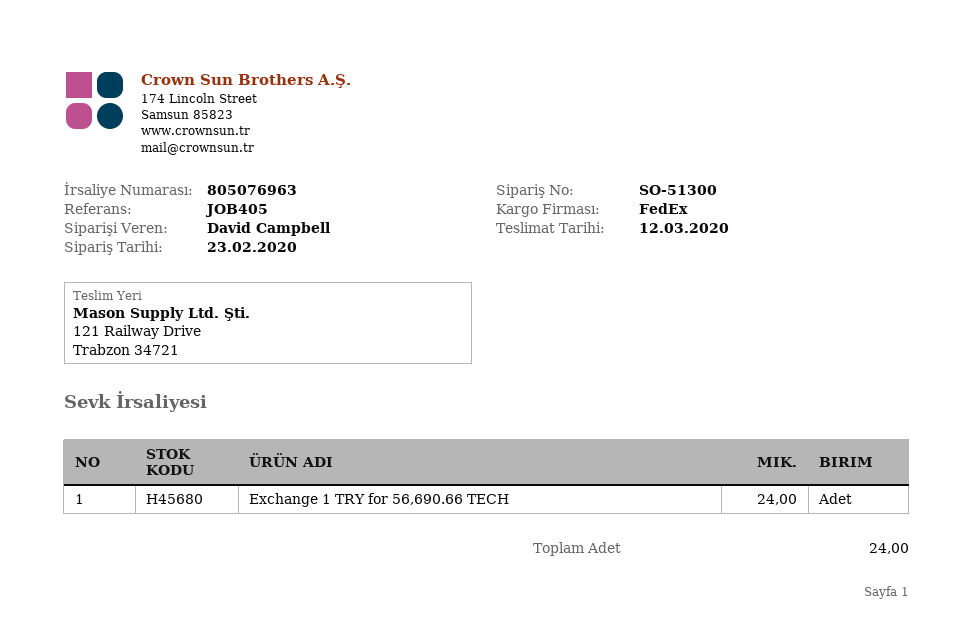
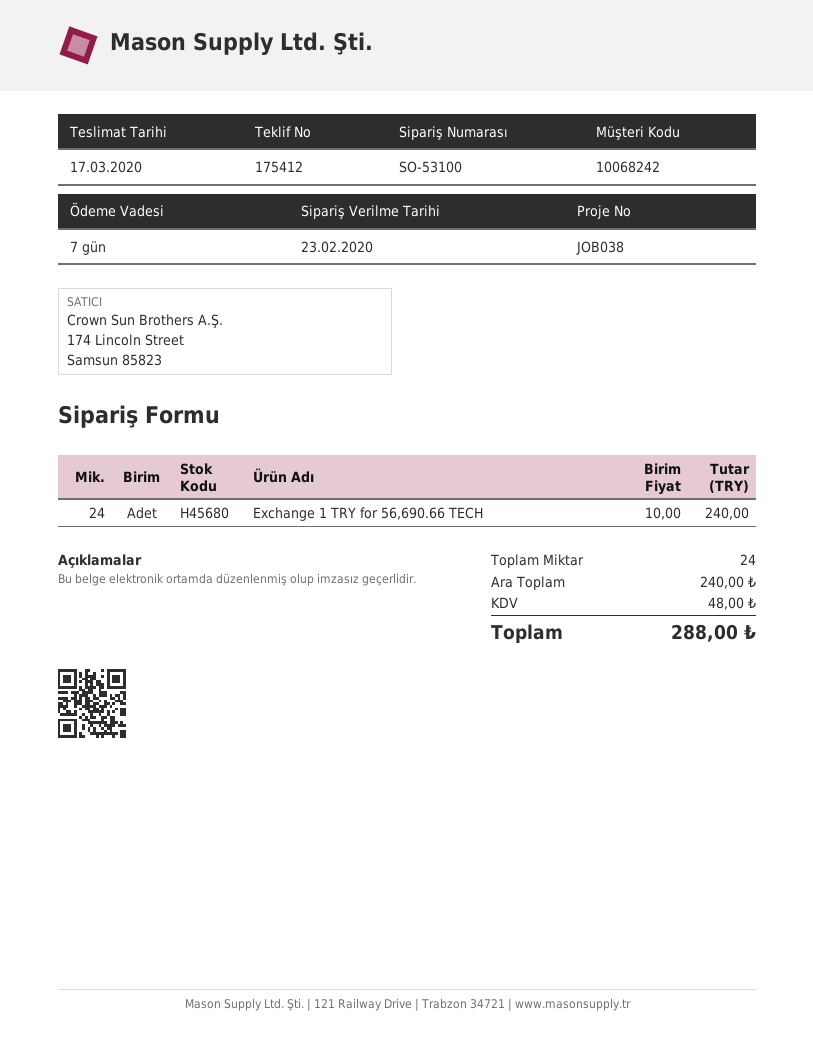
order number: SO-51300 -> SO-53100
delivery date: 2020-03-12 -> 2020-03-17
reference: JOB405 -> JOB038

